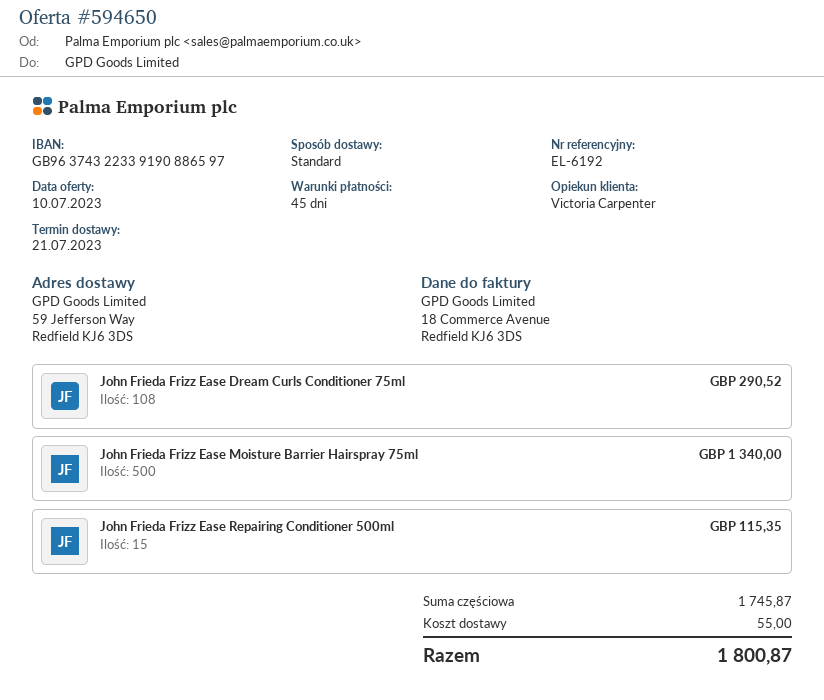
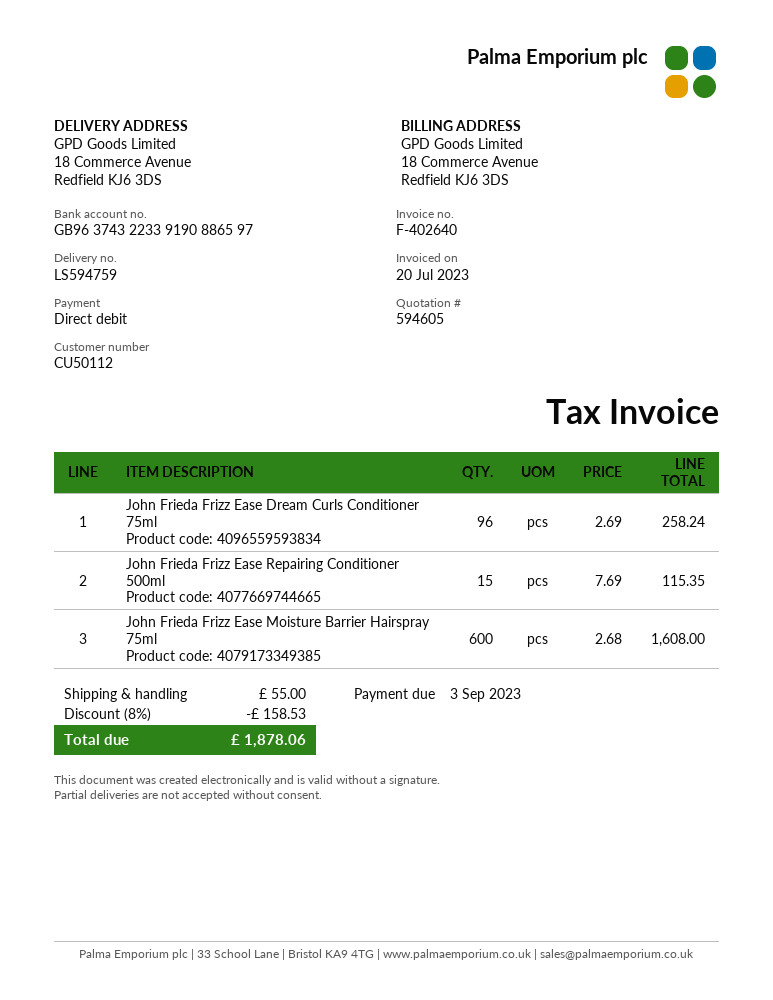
quote number: 594650 -> 594605
ship to: 59 Jefferson Way, Redfield KJ6 3DS -> 18 Commerce Avenue, Redfield KJ6 3DS
John Frieda Frizz Ease Dream Curls Conditioner 75ml: 108 for 290.52 -> 96 for 258.24
John Frieda Frizz Ease Moisture Barrier Hairspray 75ml: 500 for 1340.00 -> 600 for 1608.00
discount: none -> 8% = 158.53
total: 1800.87 -> 1878.06

